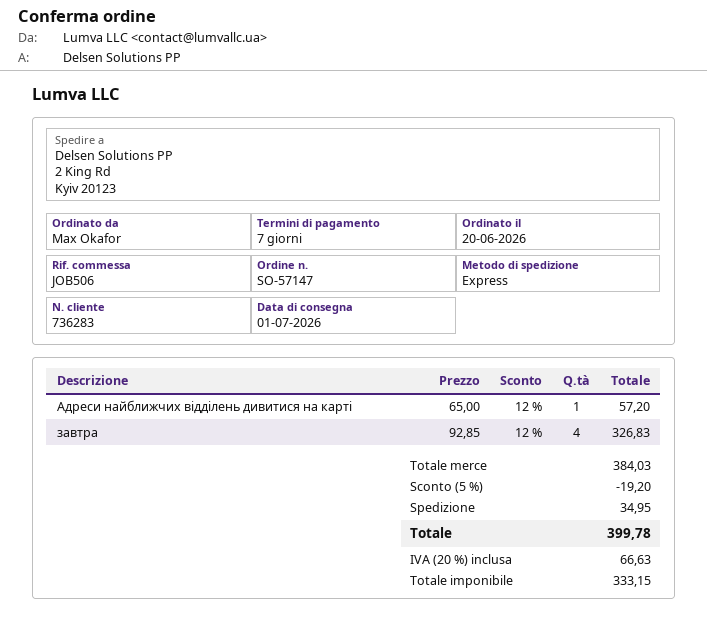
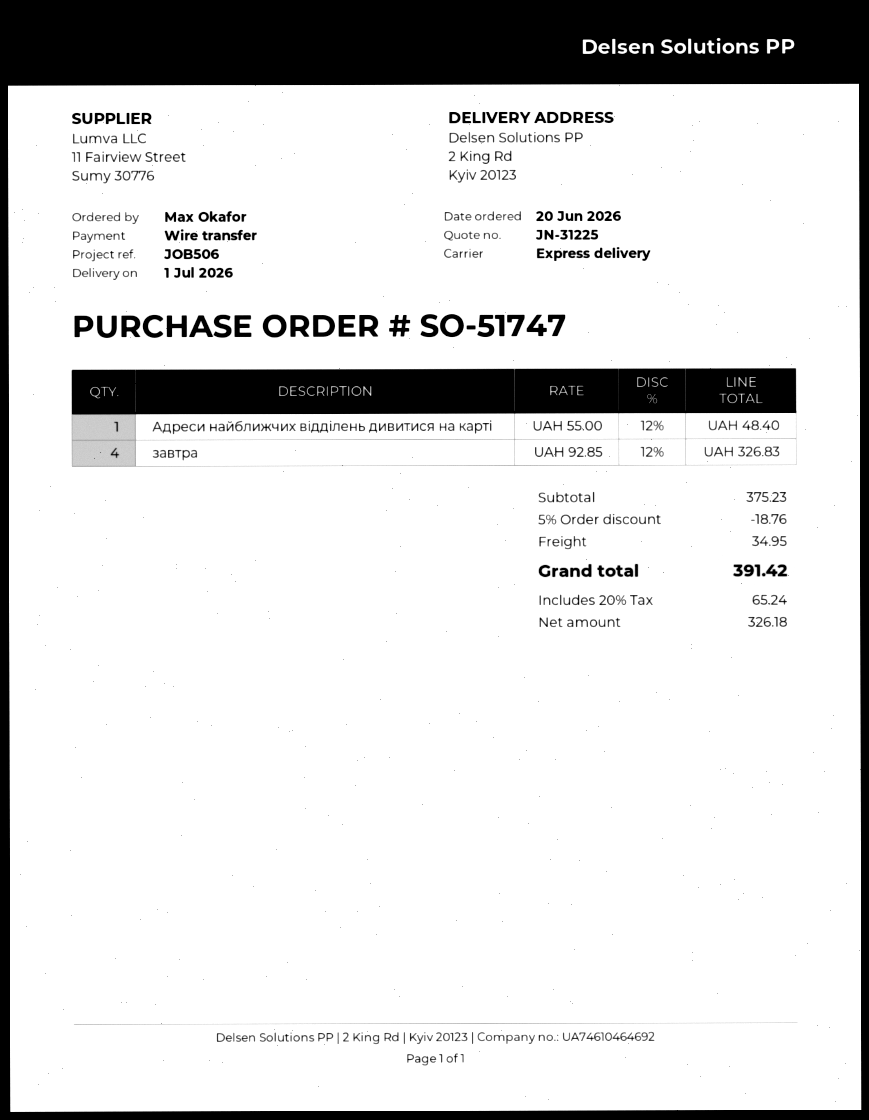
order number: SO-57147 -> SO-51747
Адреси найближчих відділень дивитися на карті: 1 x 65.00 - 12% = 57.20 -> 1 x 55.00 - 12% = 48.40
subtotal: 384.03 -> 375.23
discount: 5% = 19.20 -> 5% = 18.76
net: 333.15 -> 326.18
tax: 20% = 66.63 -> 20% = 65.24
total: 399.78 -> 391.42

